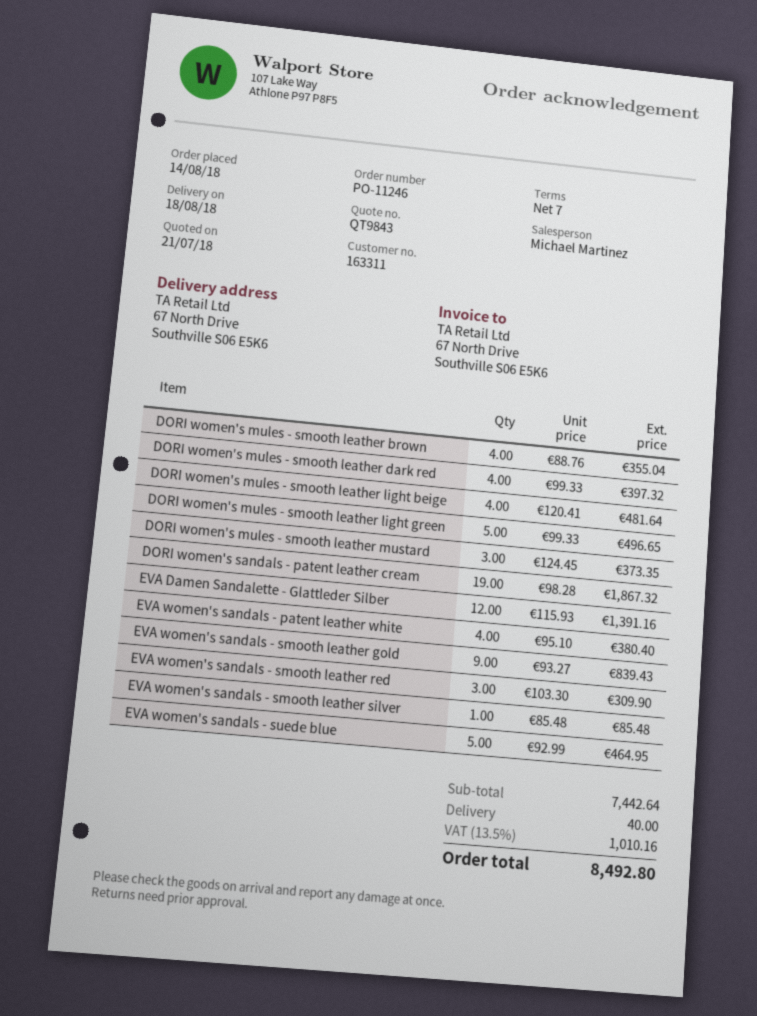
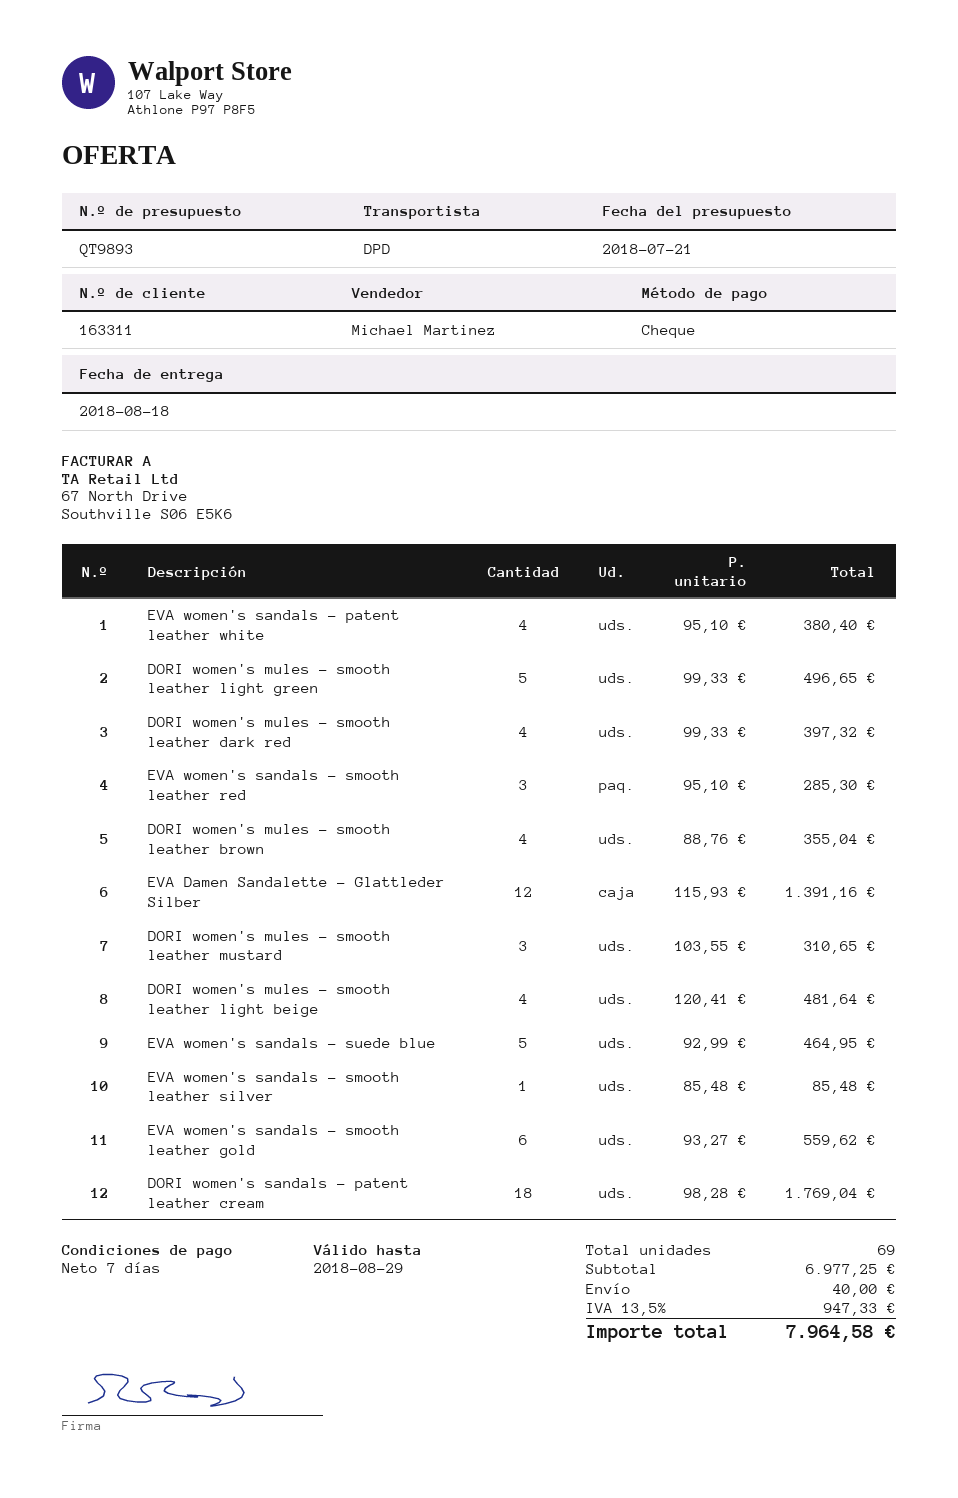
quote number: QT9843 -> QT9893
DORI women's mules - smooth leather mustard: 3 x 124.45 = 373.35 -> 3 x 103.55 = 310.65
DORI women's sandals - patent leather cream: 19 x 98.28 = 1867.32 -> 18 x 98.28 = 1769.04
EVA women's sandals - smooth leather gold: 9 x 93.27 = 839.43 -> 6 x 93.27 = 559.62
EVA women's sandals - smooth leather red: 3 x 103.30 = 309.90 -> 3 x 95.10 = 285.30
subtotal: 7442.64 -> 6977.25
tax: 13.5% = 1010.16 -> 13.5% = 947.33
total: 8492.80 -> 7964.58

